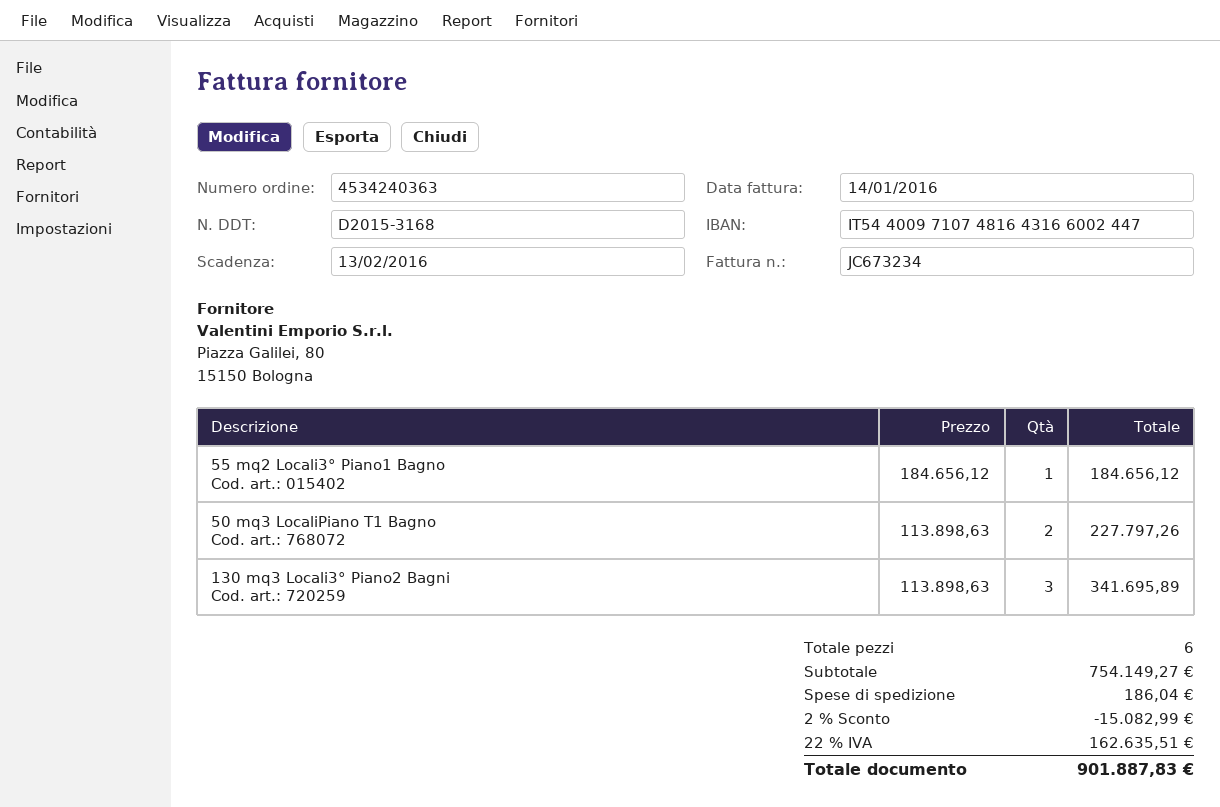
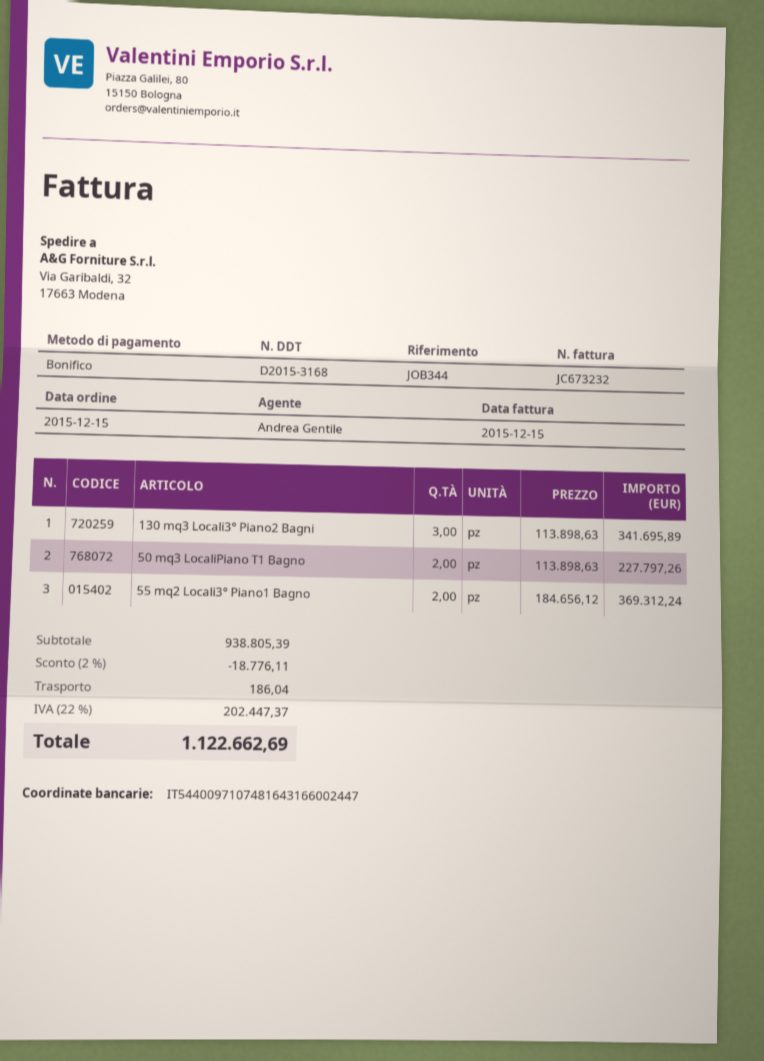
invoice number: JC673234 -> JC673232
invoice date: 2016-01-14 -> 2015-12-15
55 mq2 Locali3° Piano1 Bagno: 1 x 184656.12 = 184656.12 -> 2 x 184656.12 = 369312.24
subtotal: 754149.27 -> 938805.39
discount: 2% = 15082.99 -> 2% = 18776.11
tax: 22% = 162635.51 -> 22% = 202447.37
total: 901887.83 -> 1122662.69

